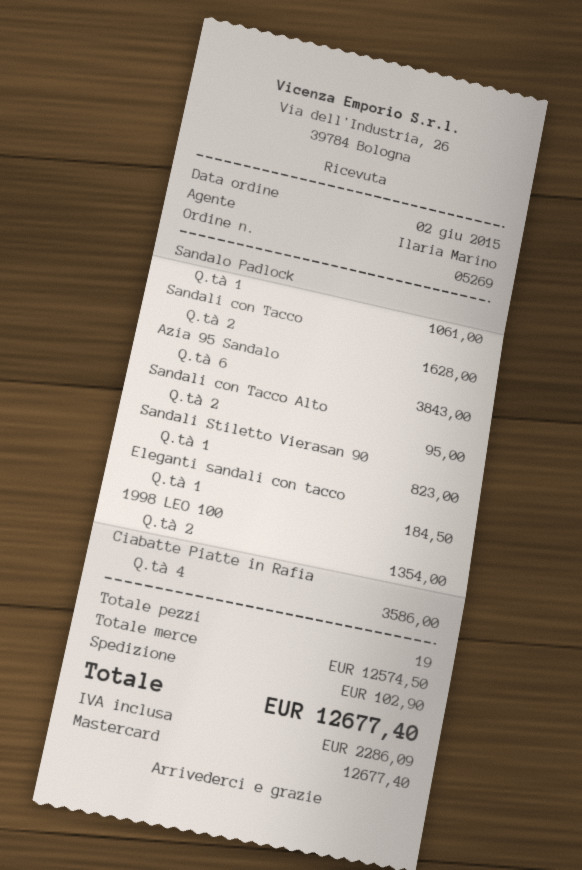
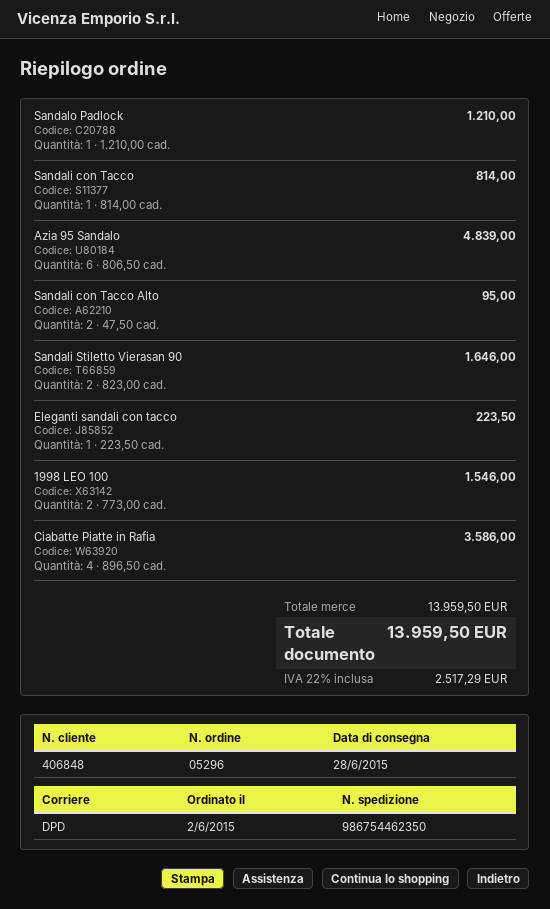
order number: 05269 -> 05296
Sandalo Padlock: 1 for 1061.00 -> 1 for 1210.00
Sandali con Tacco: 2 for 1628.00 -> 1 for 814.00
Azia 95 Sandalo: 6 for 3843.00 -> 6 for 4839.00
Sandali Stiletto Vierasan 90: 1 for 823.00 -> 2 for 1646.00
Eleganti sandali con tacco: 1 for 184.50 -> 1 for 223.50
1998 LEO 100: 2 for 1354.00 -> 2 for 1546.00
subtotal: 12574.50 -> 13959.50
shipping: 102.90 -> none
tax: 2286.09 -> 2517.29
total: 12677.40 -> 13959.50

